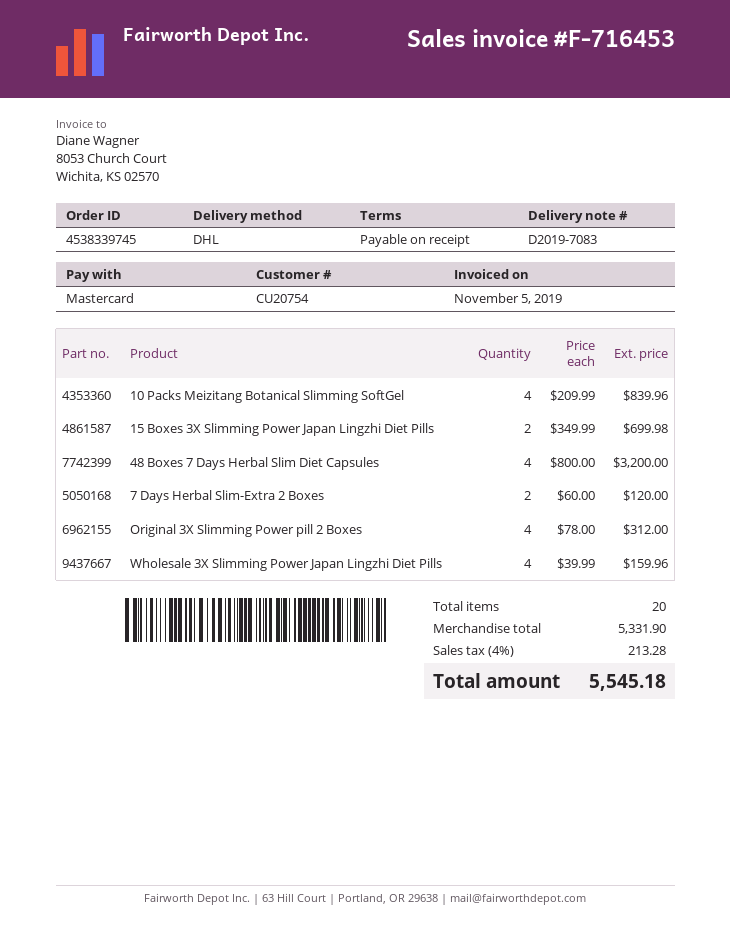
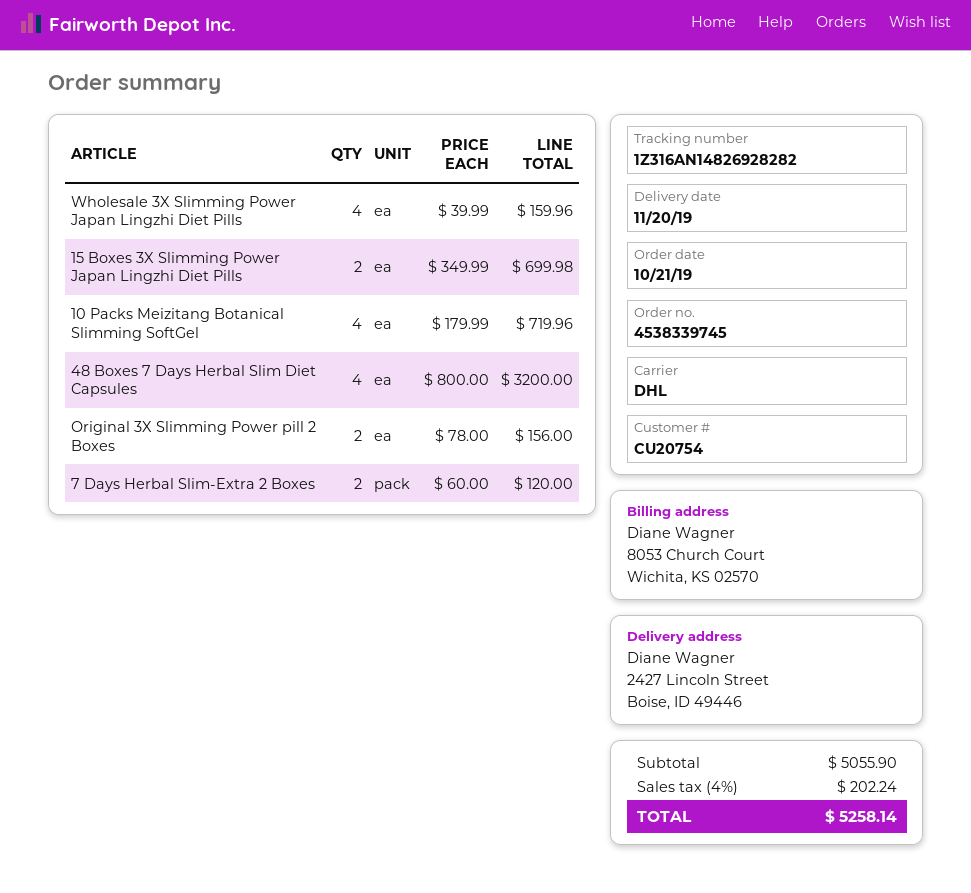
10 Packs Meizitang Botanical Slimming SoftGel: 4 x 209.99 = 839.96 -> 4 x 179.99 = 719.96
Original 3X Slimming Power pill 2 Boxes: 4 x 78.00 = 312.00 -> 2 x 78.00 = 156.00
subtotal: 5331.90 -> 5055.90
tax: 4% = 213.28 -> 4% = 202.24
total: 5545.18 -> 5258.14

